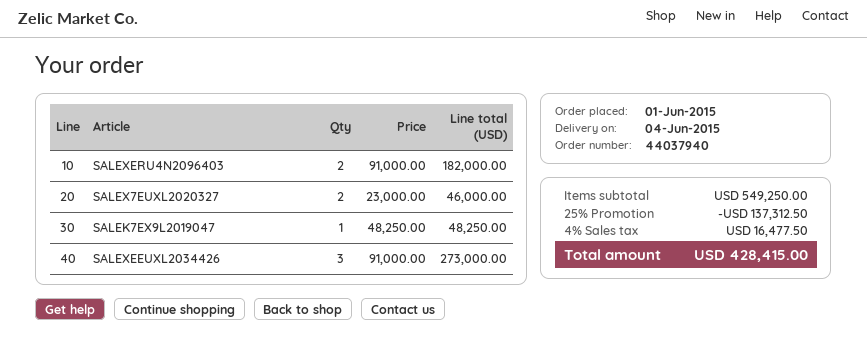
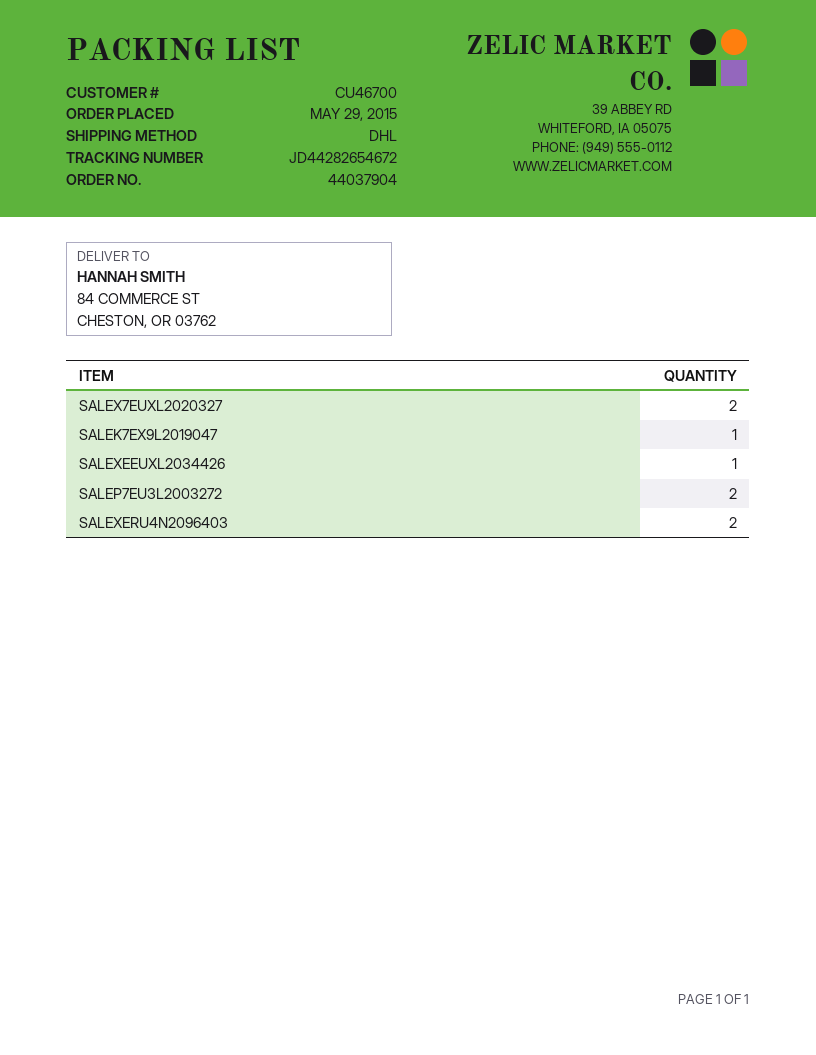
order number: 44037940 -> 44037904
order date: 2015-06-01 -> 2015-05-29
SALEXEEUXL2034426: 3 -> 1
SALEP7EU3L2003272: none -> 2

